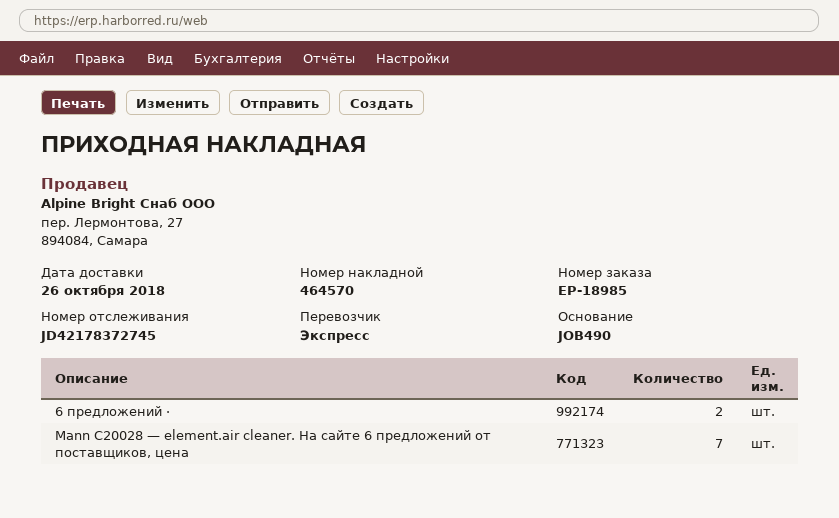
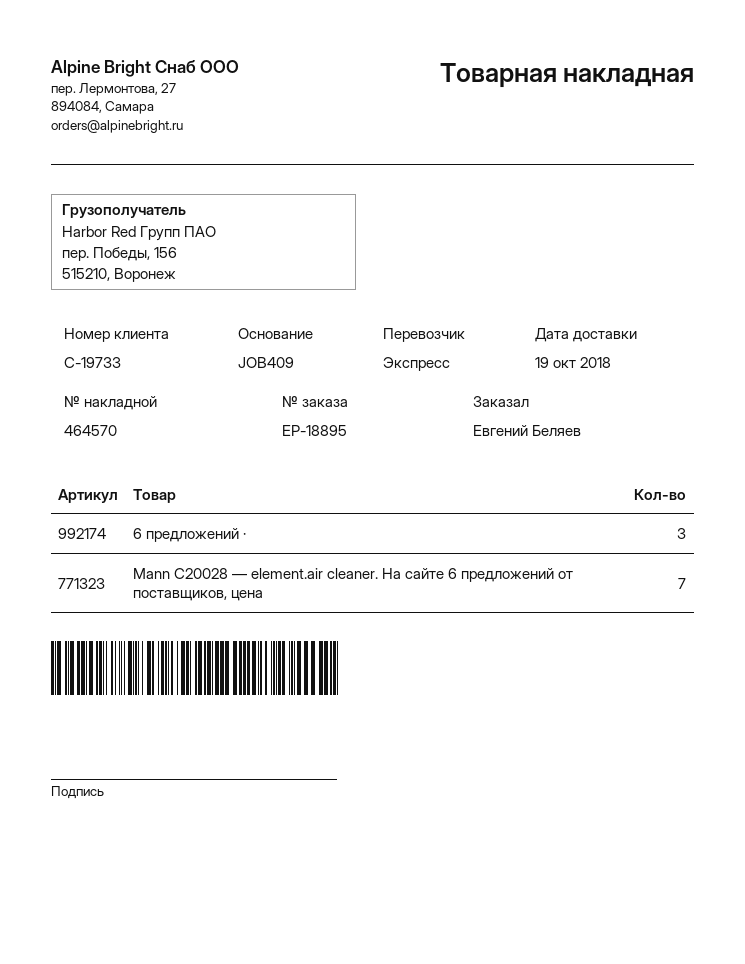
order number: EP-18985 -> EP-18895
delivery date: 2018-10-26 -> 2018-10-19
reference: JOB490 -> JOB409
6 предложений ·: 2 -> 3

